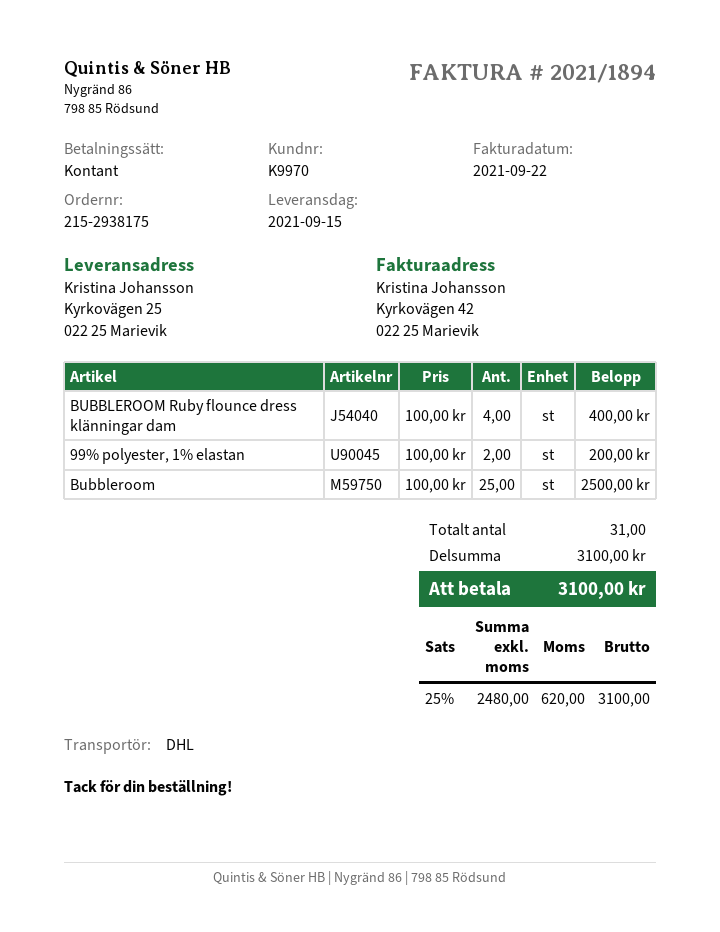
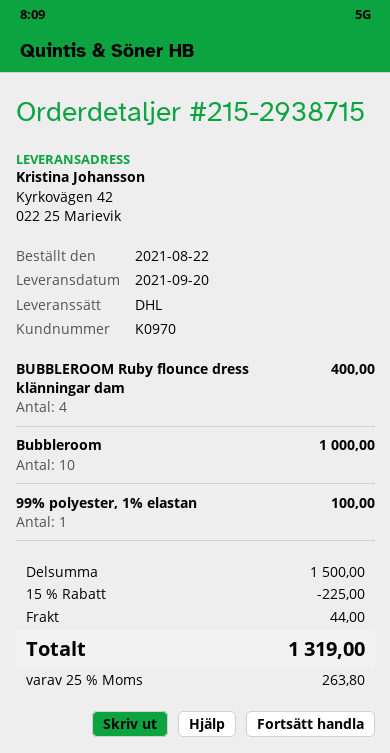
order number: 215-2938175 -> 215-2938715
delivery date: 2021-09-15 -> 2021-09-20
customer number: K9970 -> K0970
ship to: Kyrkovägen 25, 022 25 Marievik -> Kyrkovägen 42, 022 25 Marievik
99% polyester, 1% elastan: 2 for 200.00 -> 1 for 100.00
Bubbleroom: 25 for 2500.00 -> 10 for 1000.00
subtotal: 3100.00 -> 1500.00
discount: none -> 15% = 225.00
shipping: none -> 44.00
tax: 25% = 620.00 -> 25% = 263.80
total: 3100.00 -> 1319.00

